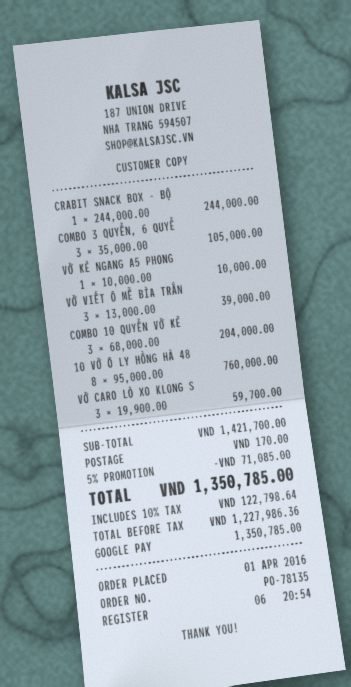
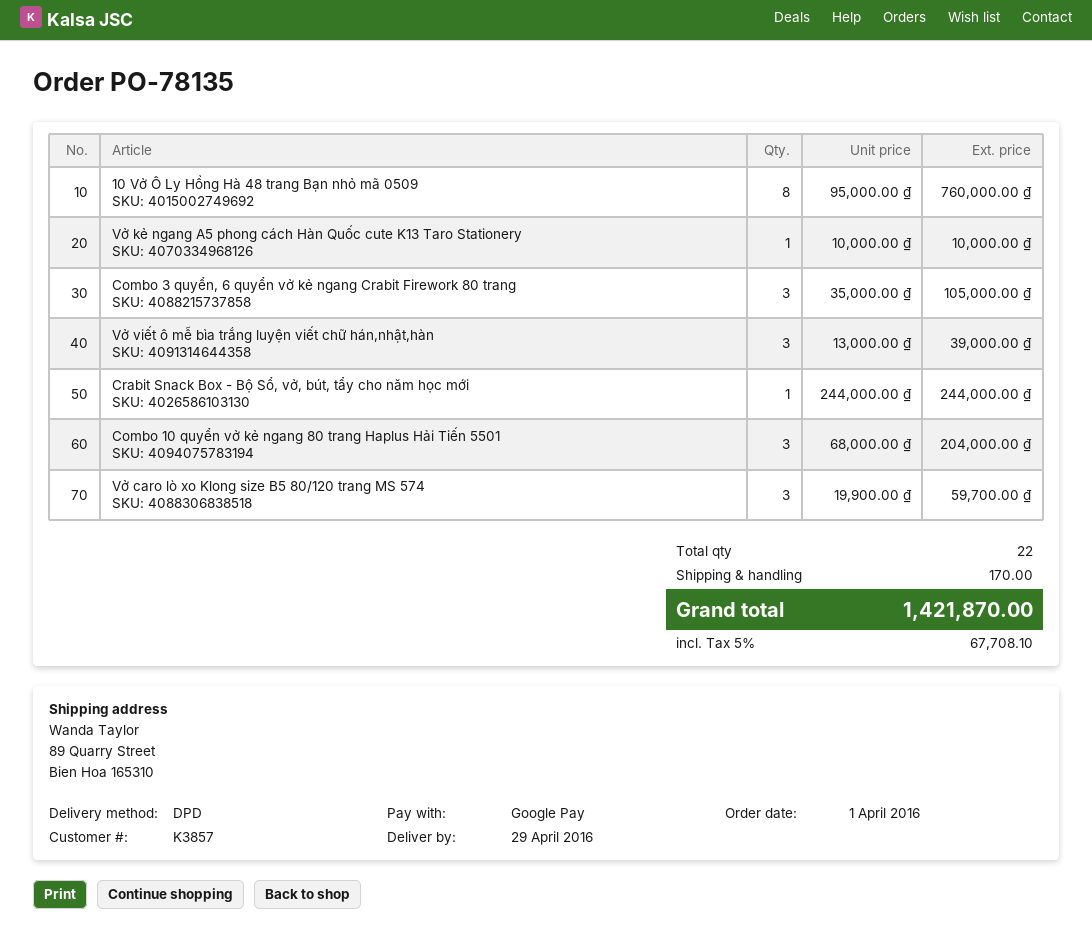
discount: 5% = 71085.00 -> none
tax: 10% = 122798.64 -> 5% = 67708.10
total: 1350785.00 -> 1421870.00

